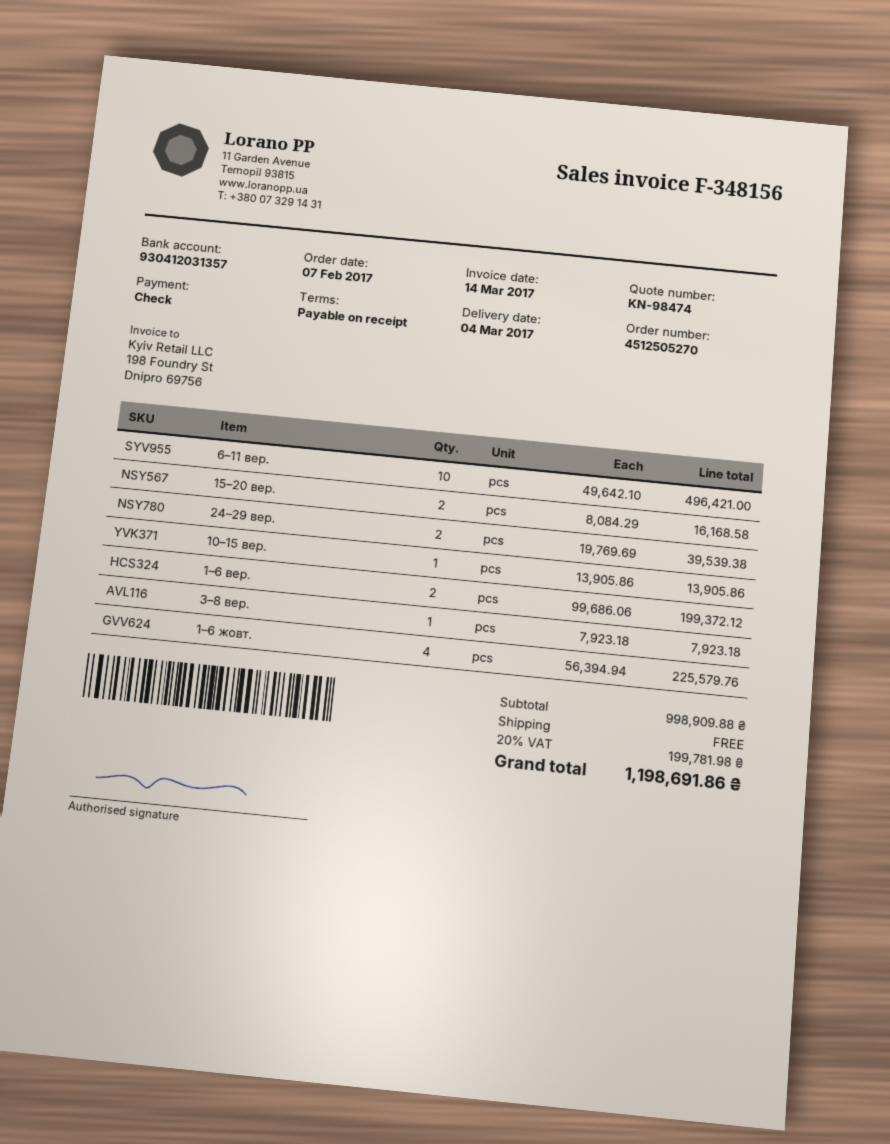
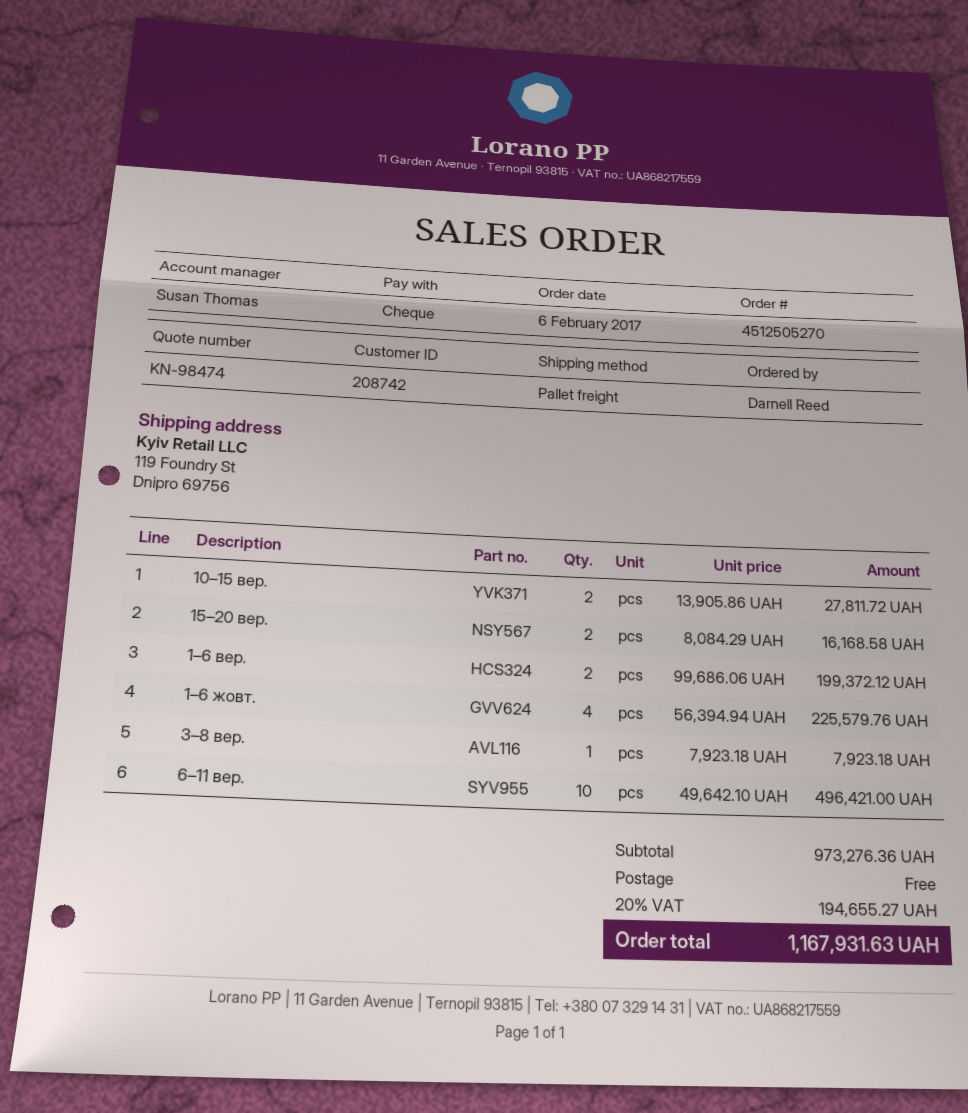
order date: 2017-02-07 -> 2017-02-06
24–29 вер.: 2 x 19769.69 = 39539.38 -> none
10–15 вер.: 1 x 13905.86 = 13905.86 -> 2 x 13905.86 = 27811.72
subtotal: 998909.88 -> 973276.36
tax: 20% = 199781.98 -> 20% = 194655.27
total: 1198691.86 -> 1167931.63

